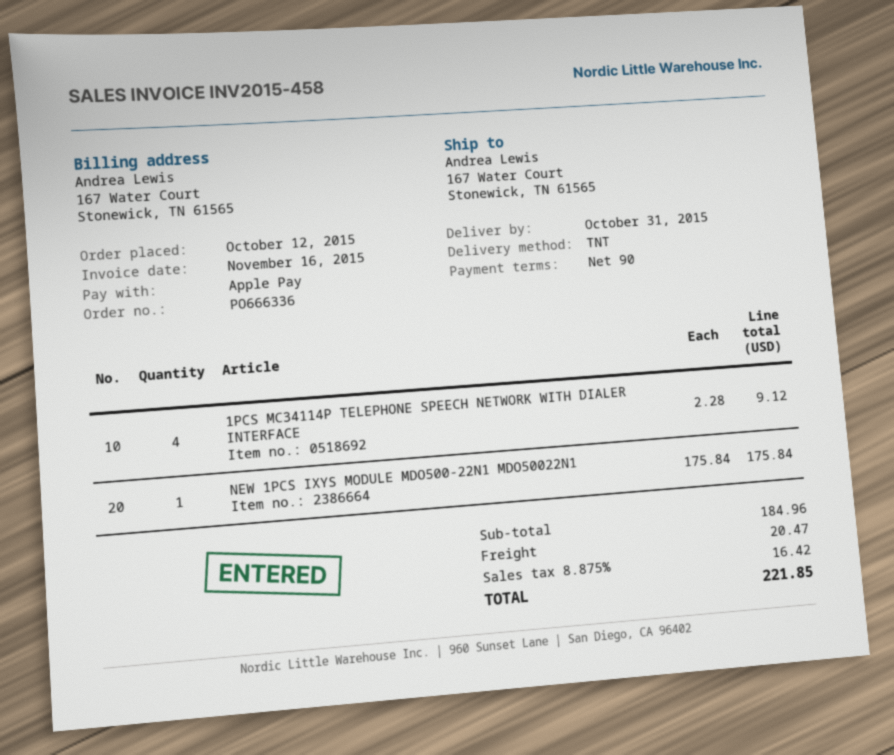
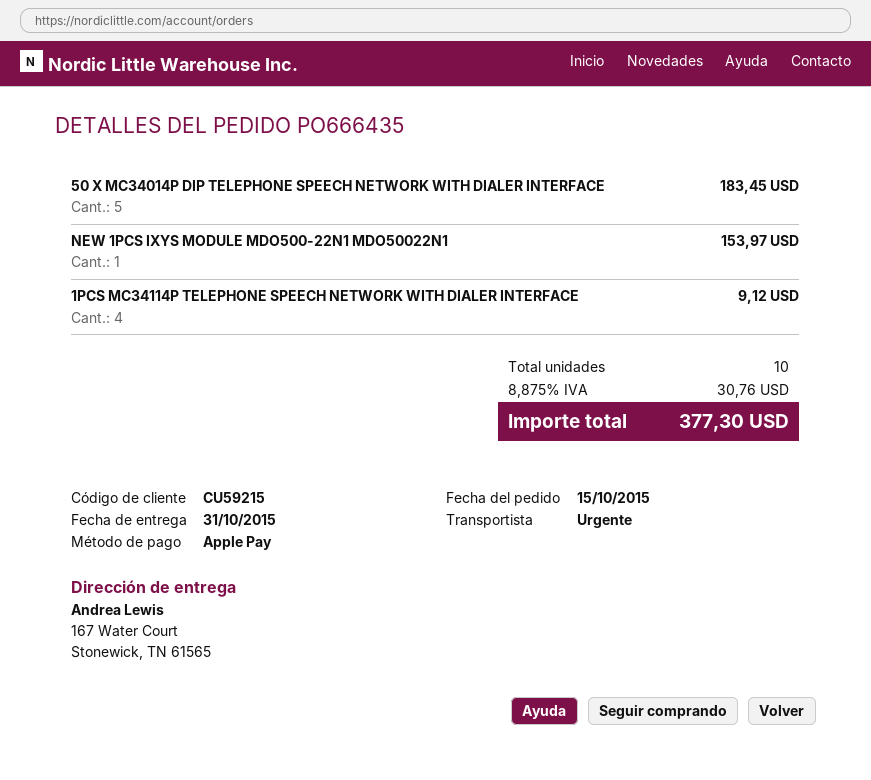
order number: PO666336 -> PO666435
order date: 2015-10-12 -> 2015-10-15
shipping method: TNT -> express
NEW 1PCS IXYS MODULE MDO500-22N1 MDO50022N1: 1 for 175.84 -> 1 for 153.97
50 X MC34014P DIP TELEPHONE SPEECH NETWORK WITH DIALER INTERFACE: none -> 5 for 183.45
shipping: 20.47 -> none
tax: 8.875% = 16.42 -> 8.875% = 30.76
total: 221.85 -> 377.30

